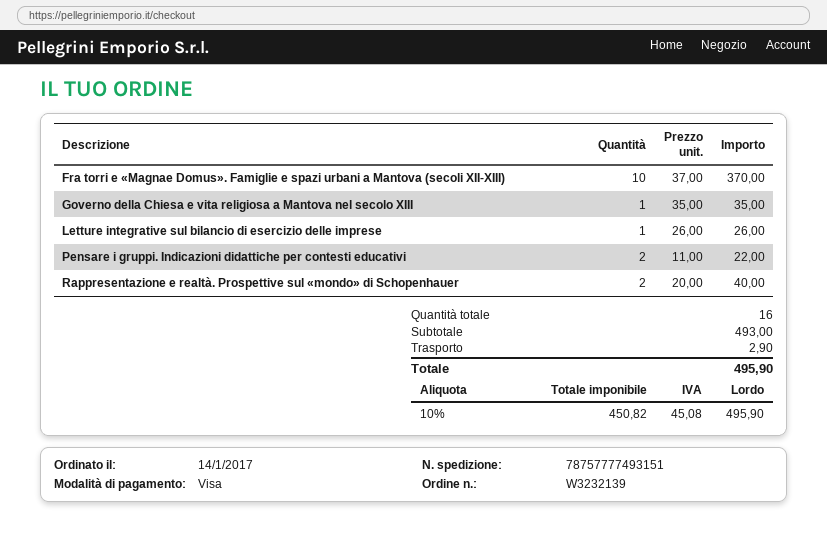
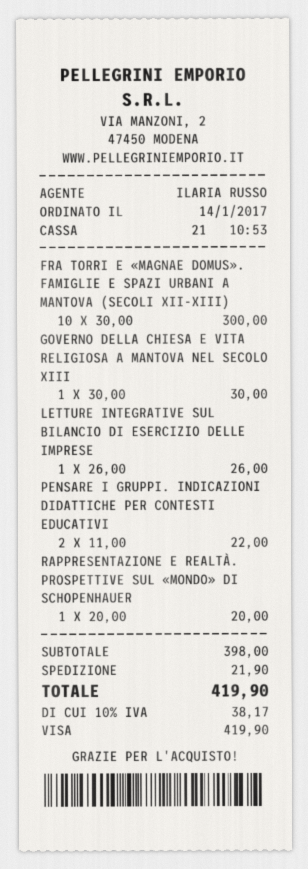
Fra torri e «Magnae Domus». Famiglie e spazi urbani a Mantova (secoli XII-XIII): 10 x 37.00 = 370.00 -> 10 x 30.00 = 300.00
Governo della Chiesa e vita religiosa a Mantova nel secolo XIII: 1 x 35.00 = 35.00 -> 1 x 30.00 = 30.00
Rappresentazione e realtà. Prospettive sul «mondo» di Schopenhauer: 2 x 20.00 = 40.00 -> 1 x 20.00 = 20.00
subtotal: 493.00 -> 398.00
shipping: 2.90 -> 21.90
tax: 10% = 45.08 -> 10% = 38.17
total: 495.90 -> 419.90

